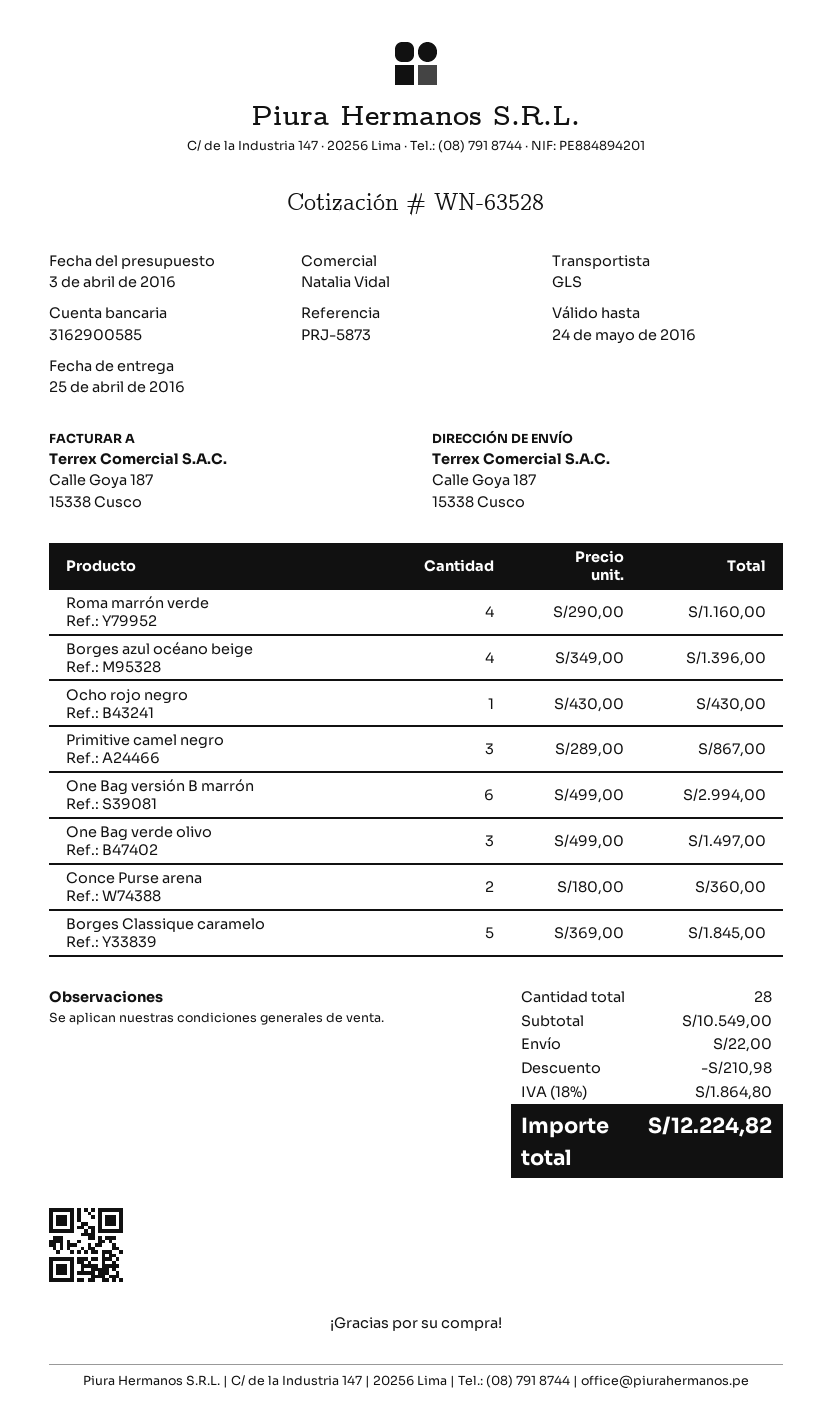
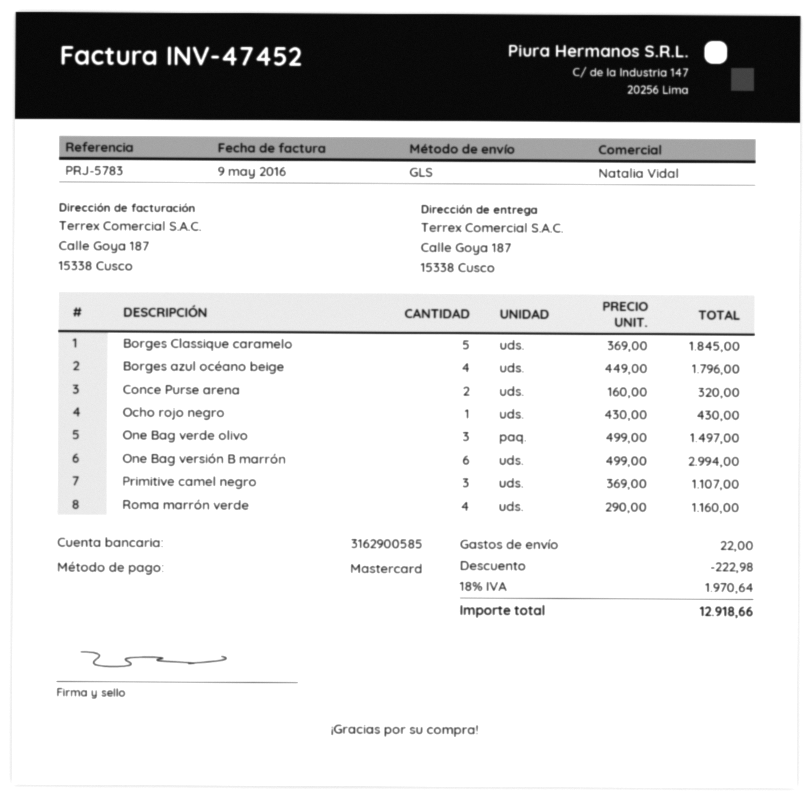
reference: PRJ-5873 -> PRJ-5783
Borges azul océano beige: 4 x 349.00 = 1396.00 -> 4 x 449.00 = 1796.00
Primitive camel negro: 3 x 289.00 = 867.00 -> 3 x 369.00 = 1107.00
Conce Purse arena: 2 x 180.00 = 360.00 -> 2 x 160.00 = 320.00
discount: 210.98 -> 222.98
tax: 18% = 1864.80 -> 18% = 1970.64
total: 12224.82 -> 12918.66

